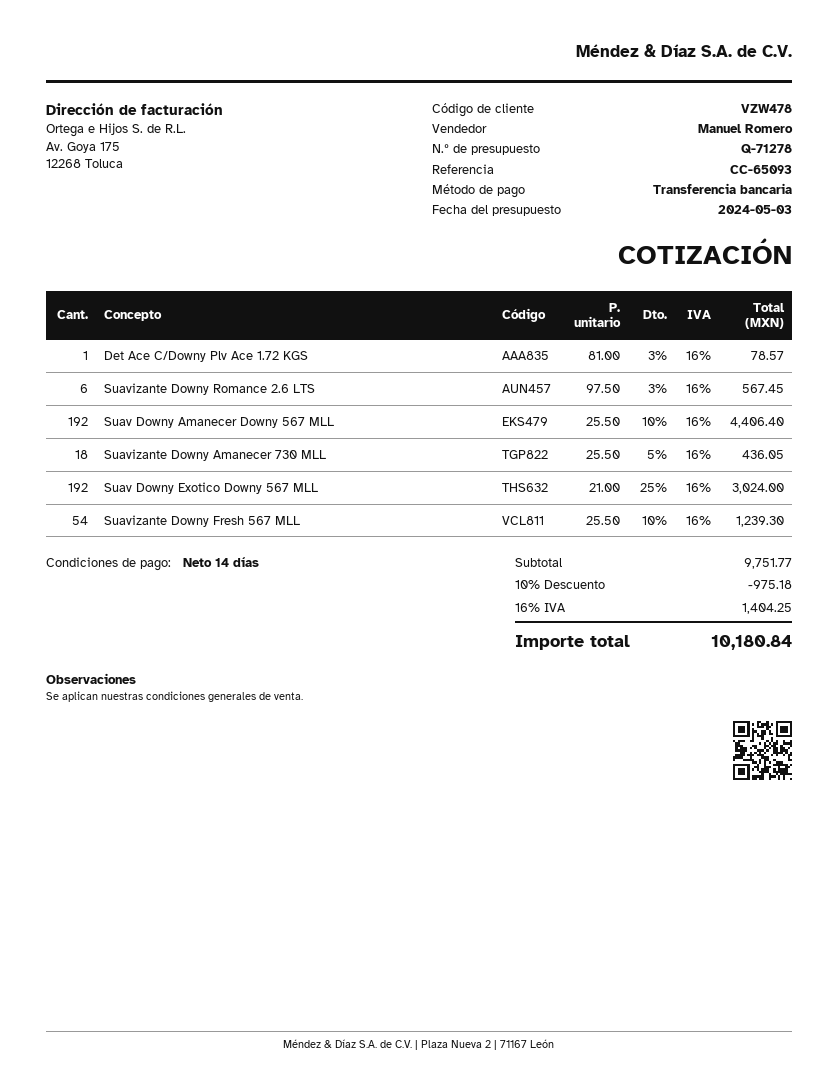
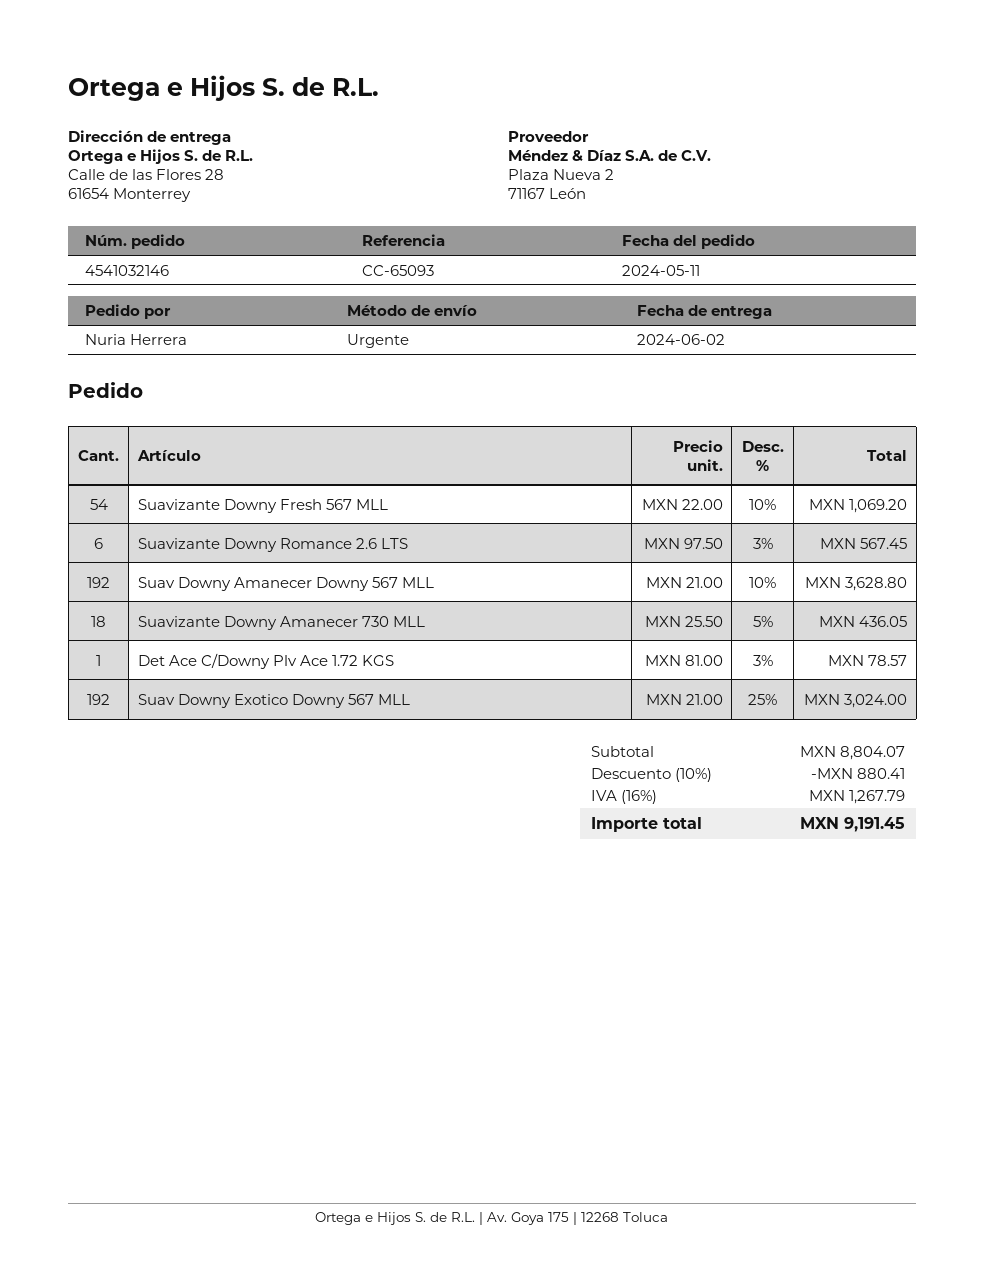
Suav Downy Amanecer Downy 567 MLL: 192 x 25.50 - 10% = 4406.40 -> 192 x 21.00 - 10% = 3628.80
Suavizante Downy Fresh 567 MLL: 54 x 25.50 - 10% = 1239.30 -> 54 x 22.00 - 10% = 1069.20
subtotal: 9751.77 -> 8804.07
discount: 10% = 975.18 -> 10% = 880.41
tax: 16% = 1404.25 -> 16% = 1267.79
total: 10180.84 -> 9191.45

